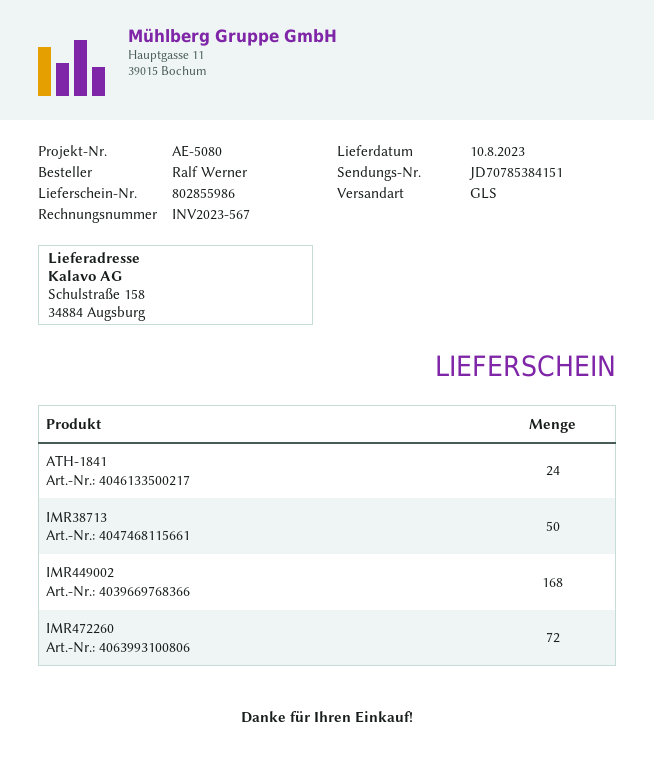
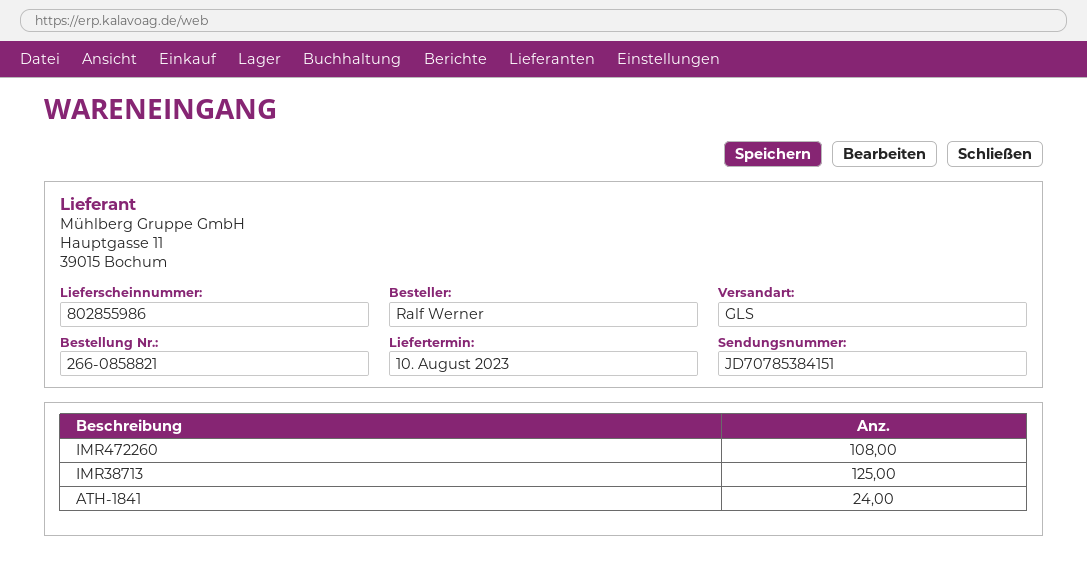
IMR38713: 50 -> 125
IMR449002: 168 -> none
IMR472260: 72 -> 108

